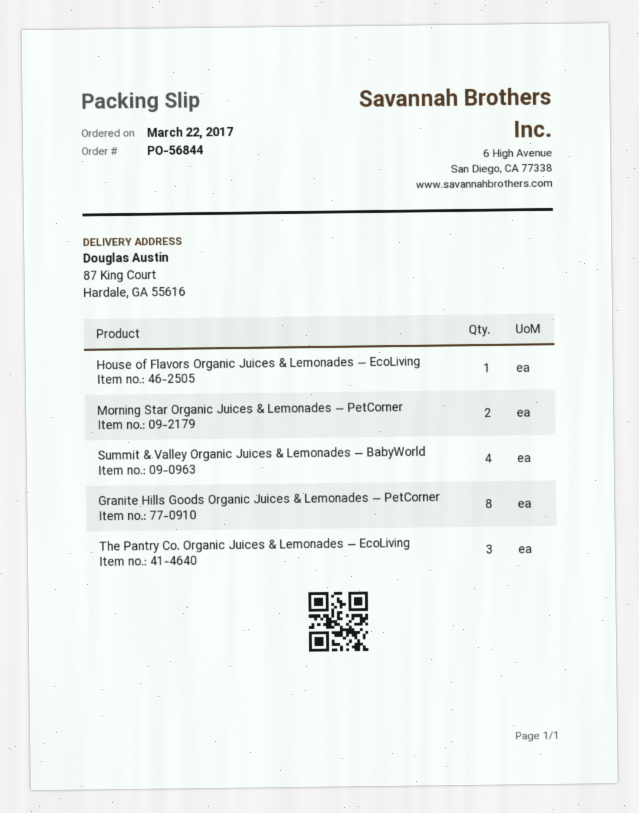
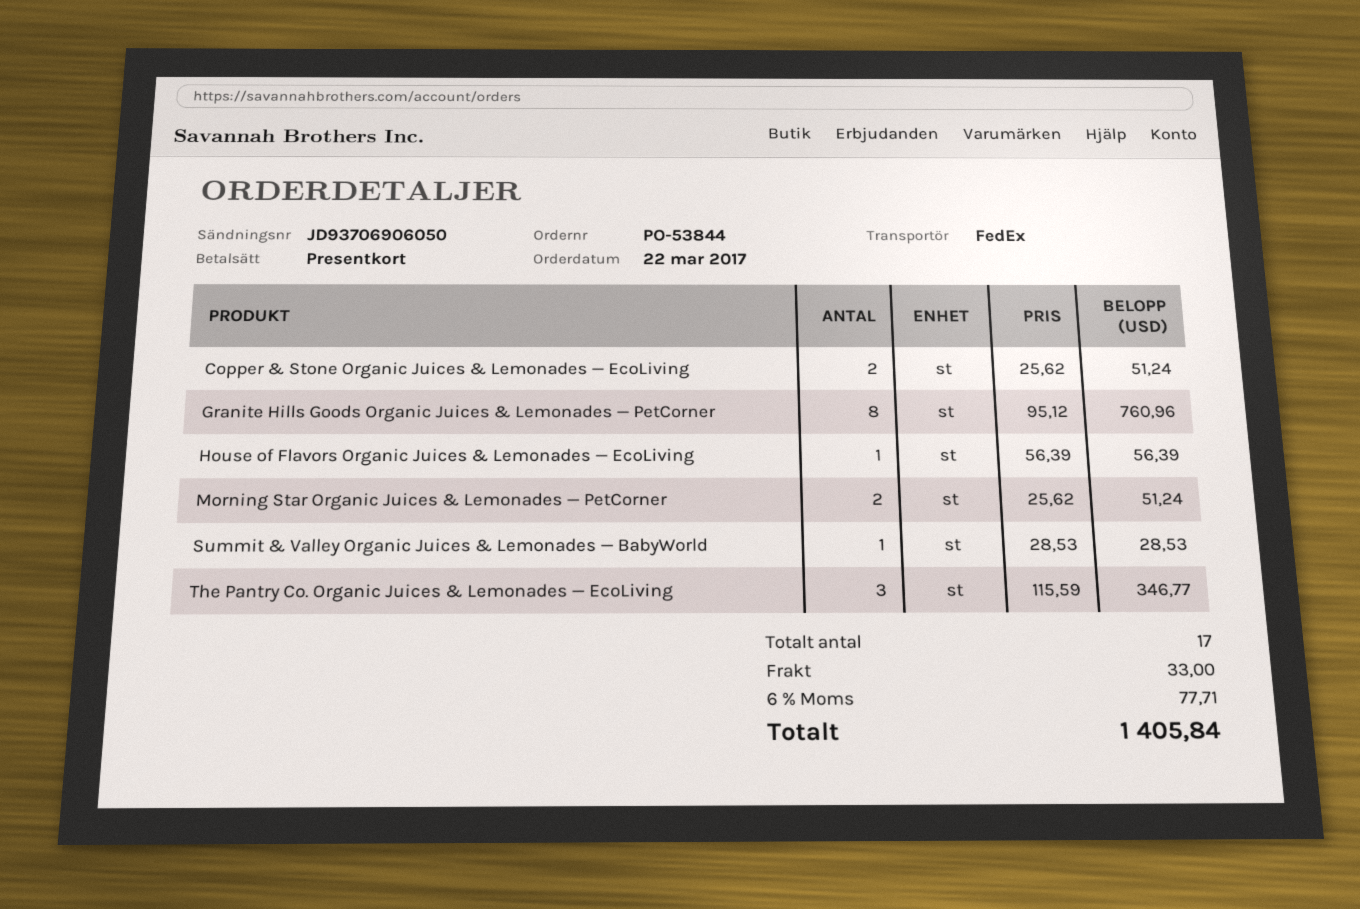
order number: PO-56844 -> PO-53844
Summit & Valley Organic Juices & Lemonades — BabyWorld: 4 -> 1
Copper & Stone Organic Juices & Lemonades — EcoLiving: none -> 2

